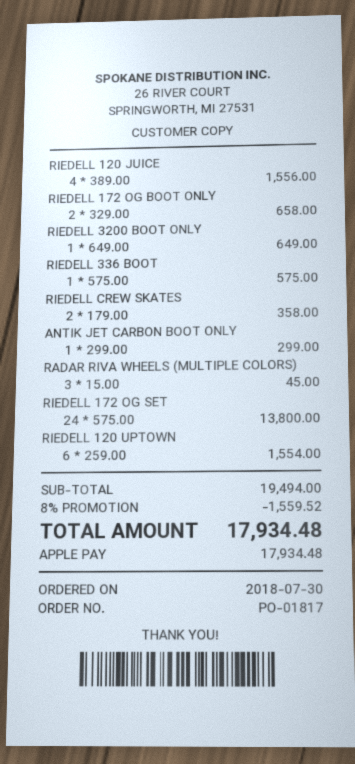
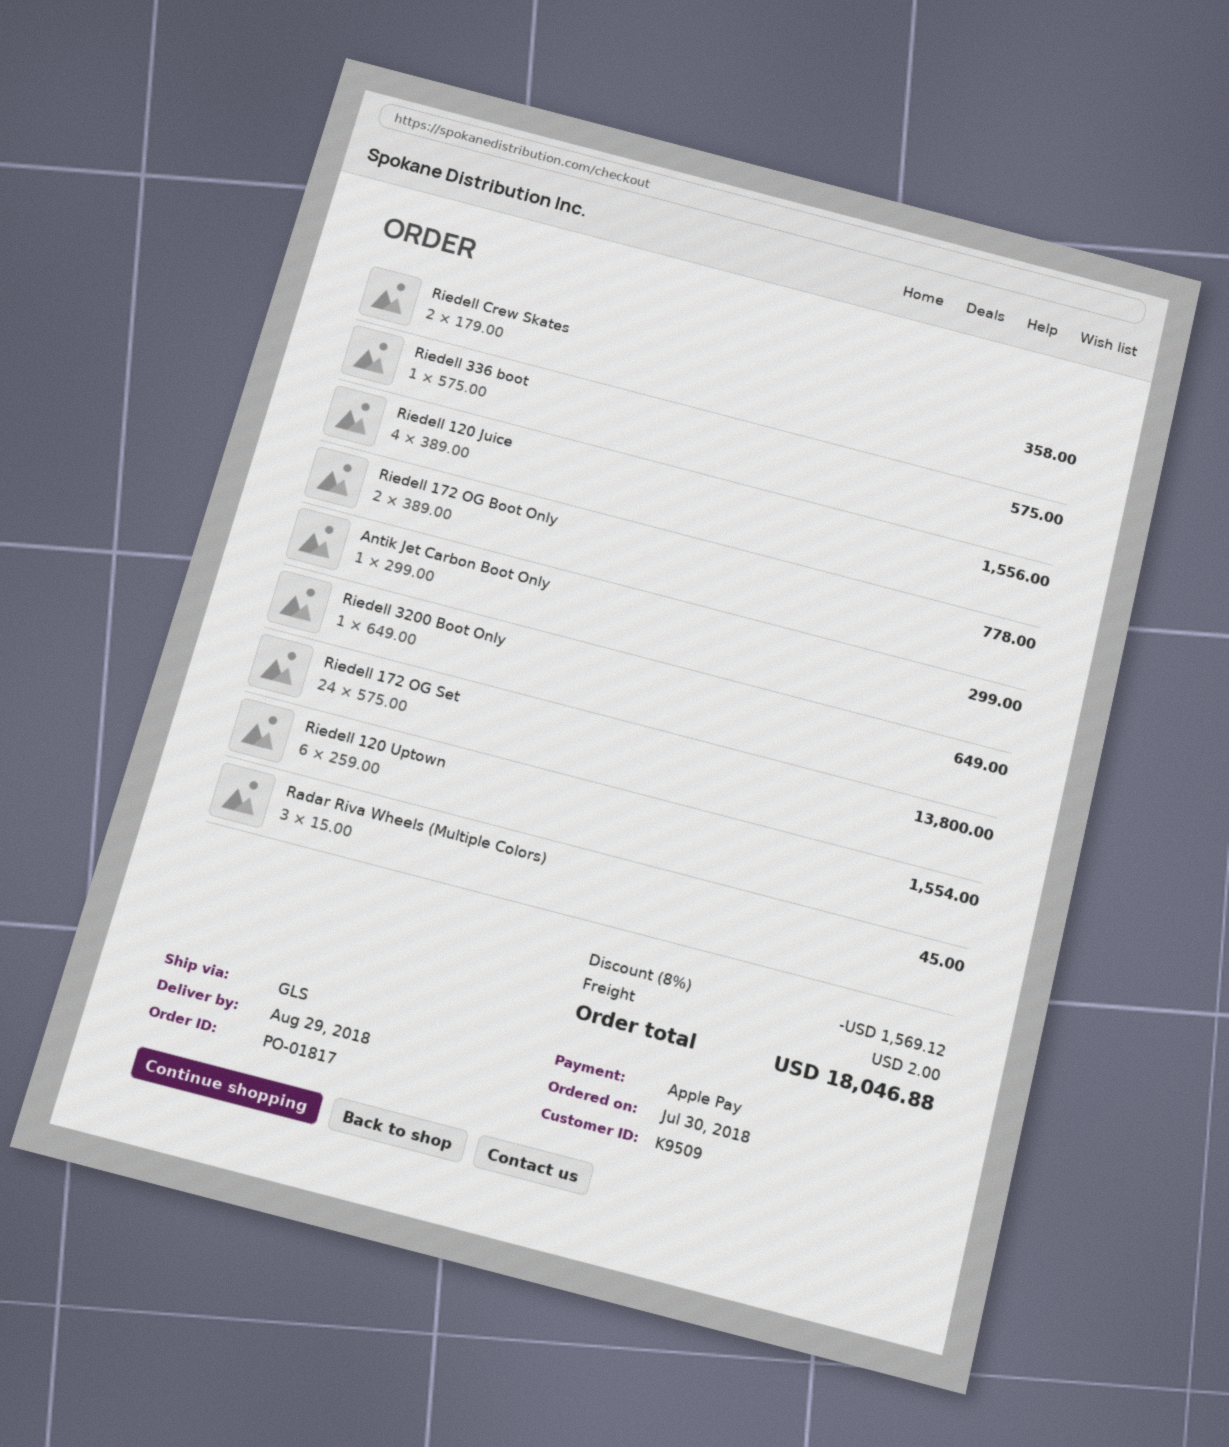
RIEDELL 172 OG BOOT ONLY: 2 x 329.00 = 658.00 -> 2 x 389.00 = 778.00
discount: 8% = 1559.52 -> 8% = 1569.12
shipping: none -> 2.00
total: 17934.48 -> 18046.88

